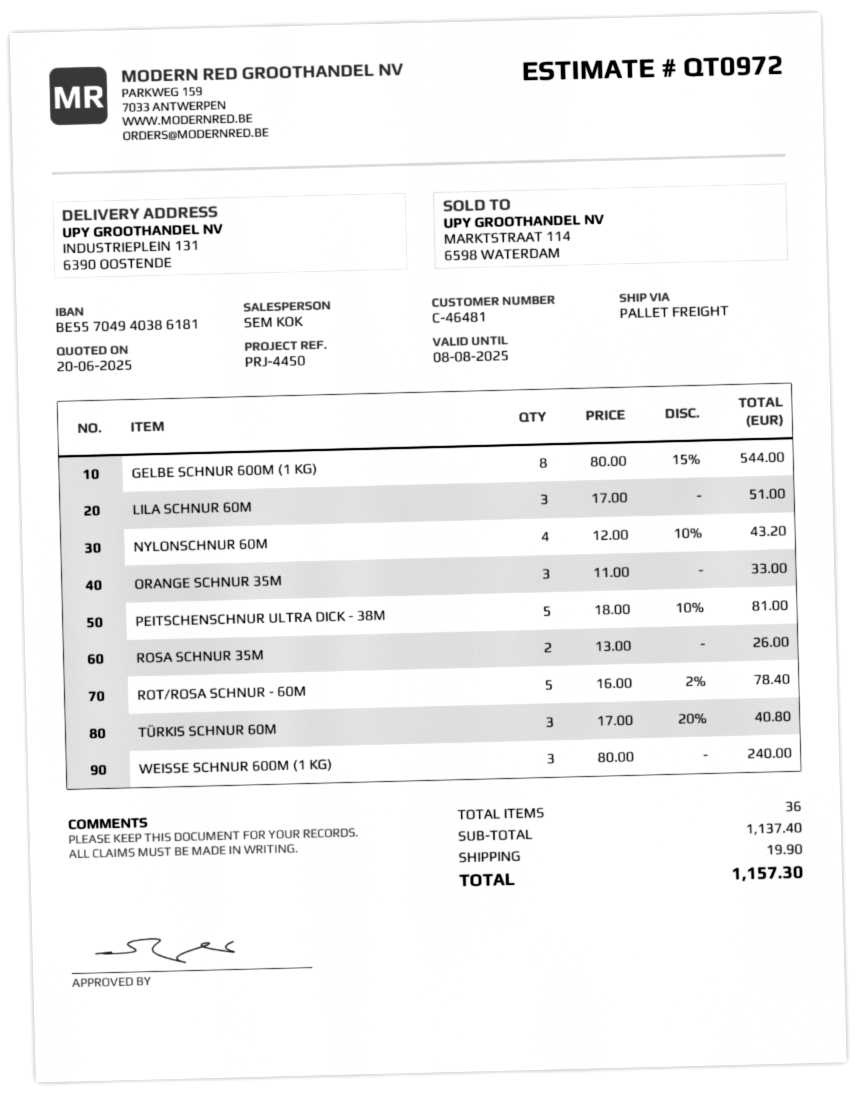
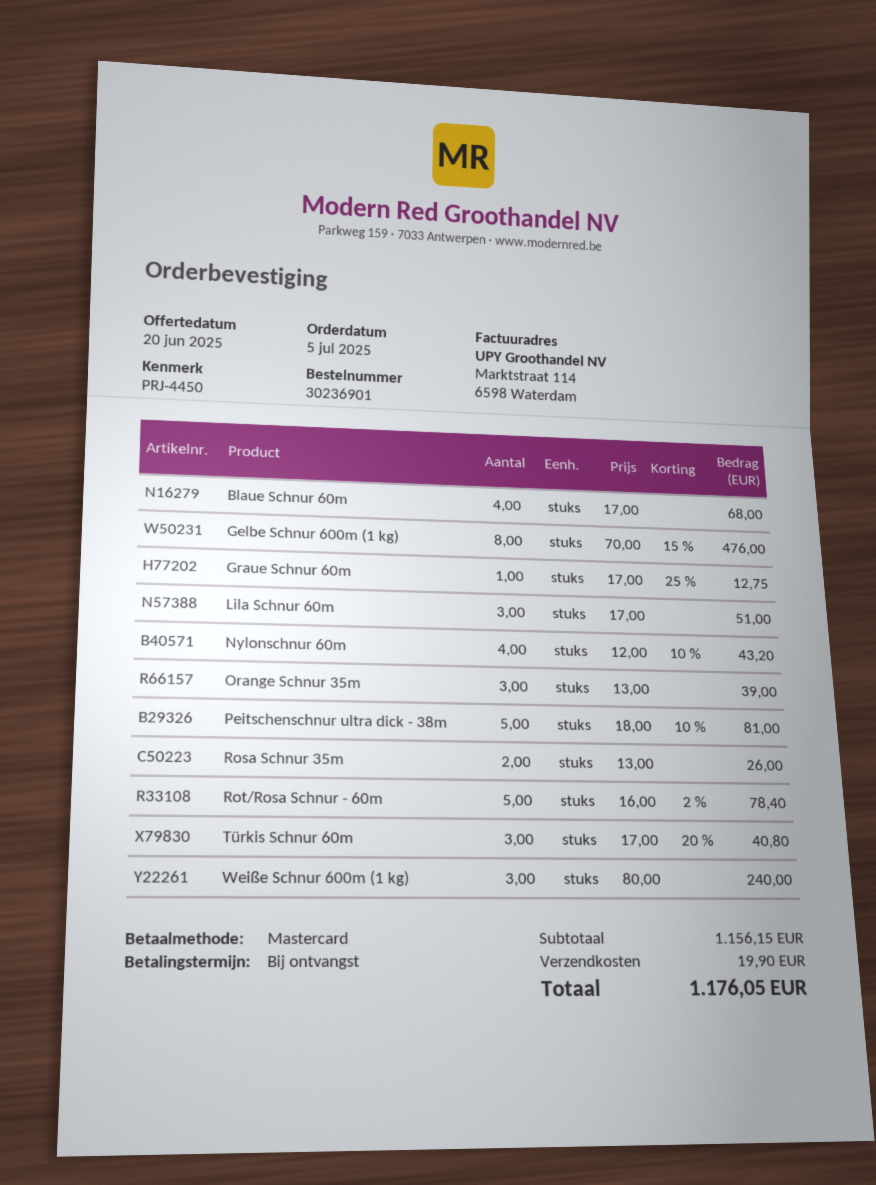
GELBE SCHNUR 600M (1 KG): 8 x 80.00 - 15% = 544.00 -> 8 x 70.00 - 15% = 476.00
ORANGE SCHNUR 35M: 3 x 11.00 = 33.00 -> 3 x 13.00 = 39.00
Blaue Schnur 60m: none -> 4 x 17.00 = 68.00
Graue Schnur 60m: none -> 1 x 17.00 - 25% = 12.75
subtotal: 1137.40 -> 1156.15
total: 1157.30 -> 1176.05

